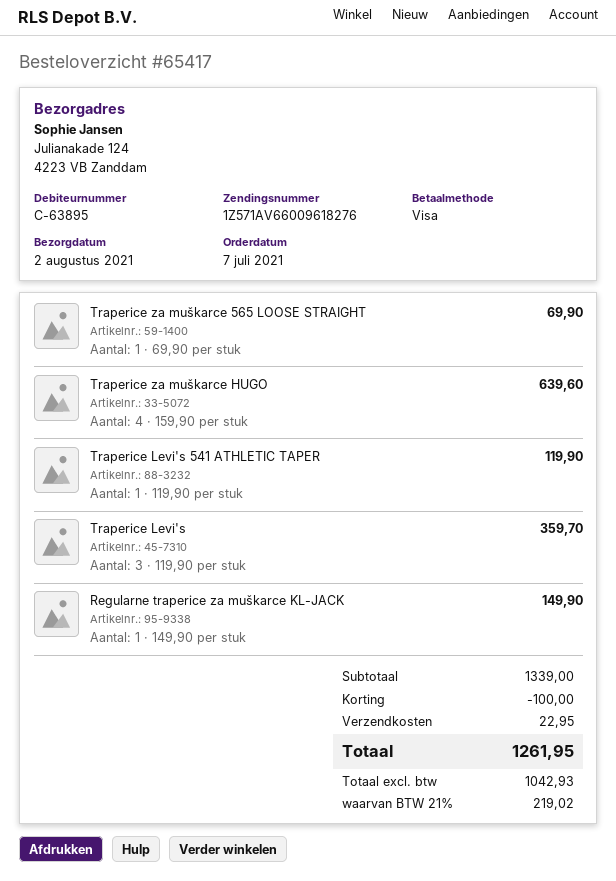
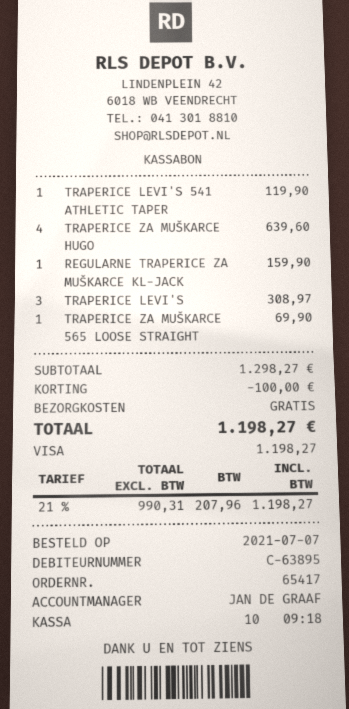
Traperice Levi's: 3 for 359.70 -> 3 for 308.97
Regularne traperice za muškarce KL-JACK: 1 for 149.90 -> 1 for 159.90
subtotal: 1339.00 -> 1298.27
shipping: 22.95 -> 0.00
net: 1042.93 -> 990.31
tax: 21% = 219.02 -> 21% = 207.96
total: 1261.95 -> 1198.27

